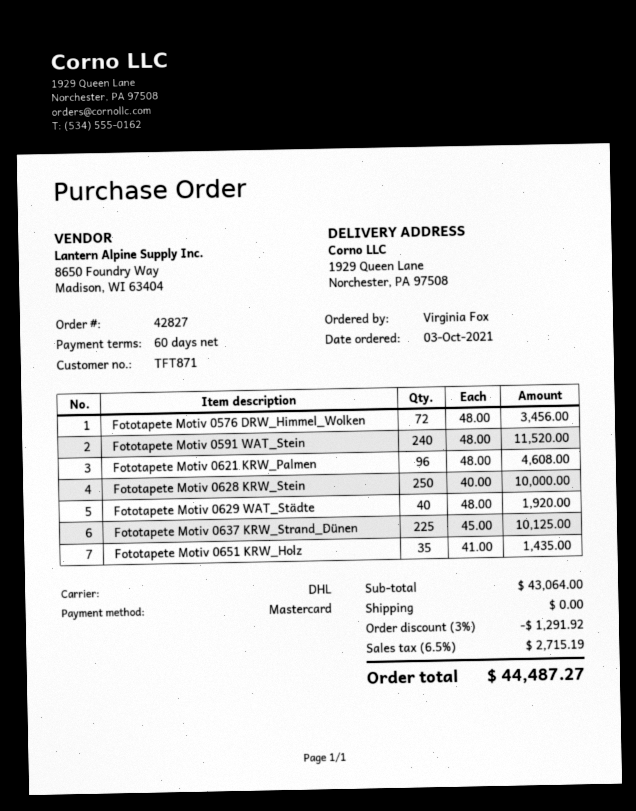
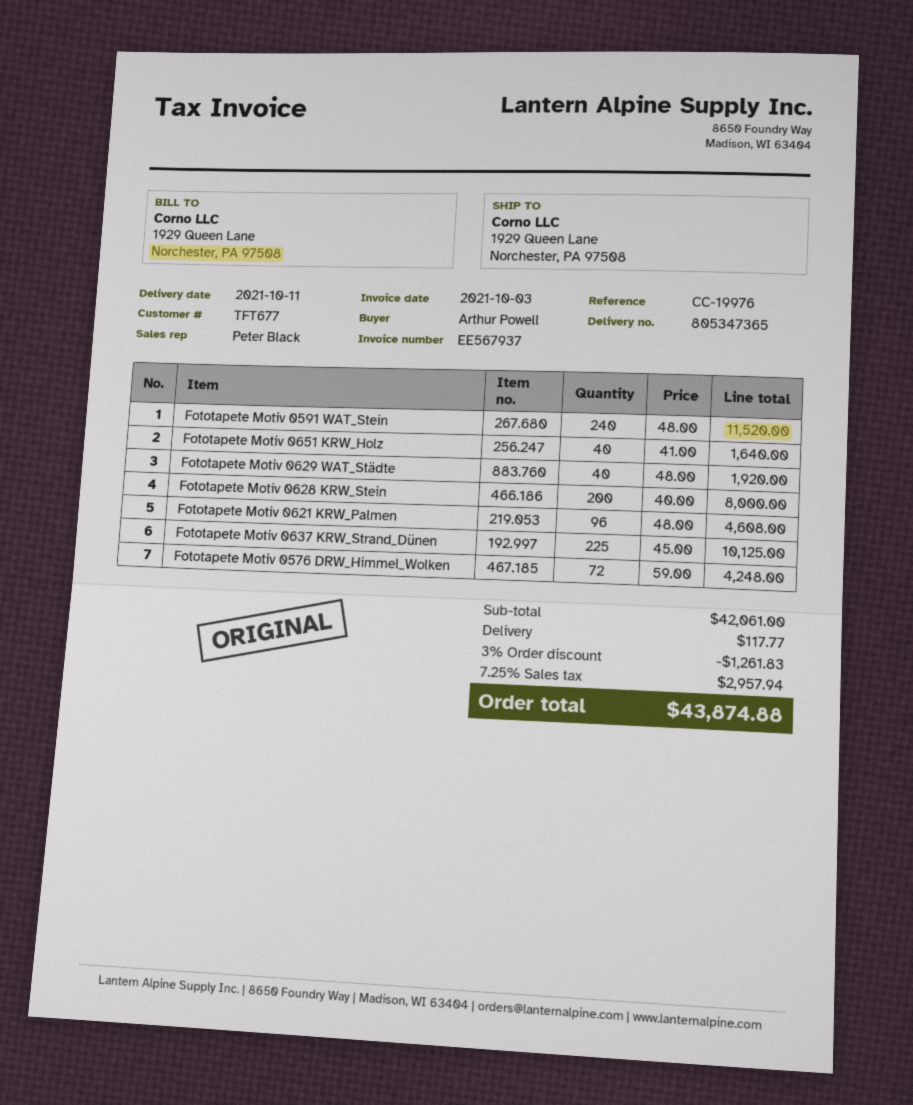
customer number: TFT871 -> TFT677
ordered by: Virginia Fox -> Arthur Powell
Fototapete Motiv 0576 DRW_Himmel_Wolken: 72 x 48.00 = 3456.00 -> 72 x 59.00 = 4248.00
Fototapete Motiv 0628 KRW_Stein: 250 x 40.00 = 10000.00 -> 200 x 40.00 = 8000.00
Fototapete Motiv 0651 KRW_Holz: 35 x 41.00 = 1435.00 -> 40 x 41.00 = 1640.00
subtotal: 43064.00 -> 42061.00
discount: 3% = 1291.92 -> 3% = 1261.83
shipping: 0.00 -> 117.77
tax: 6.5% = 2715.19 -> 7.25% = 2957.94
total: 44487.27 -> 43874.88

